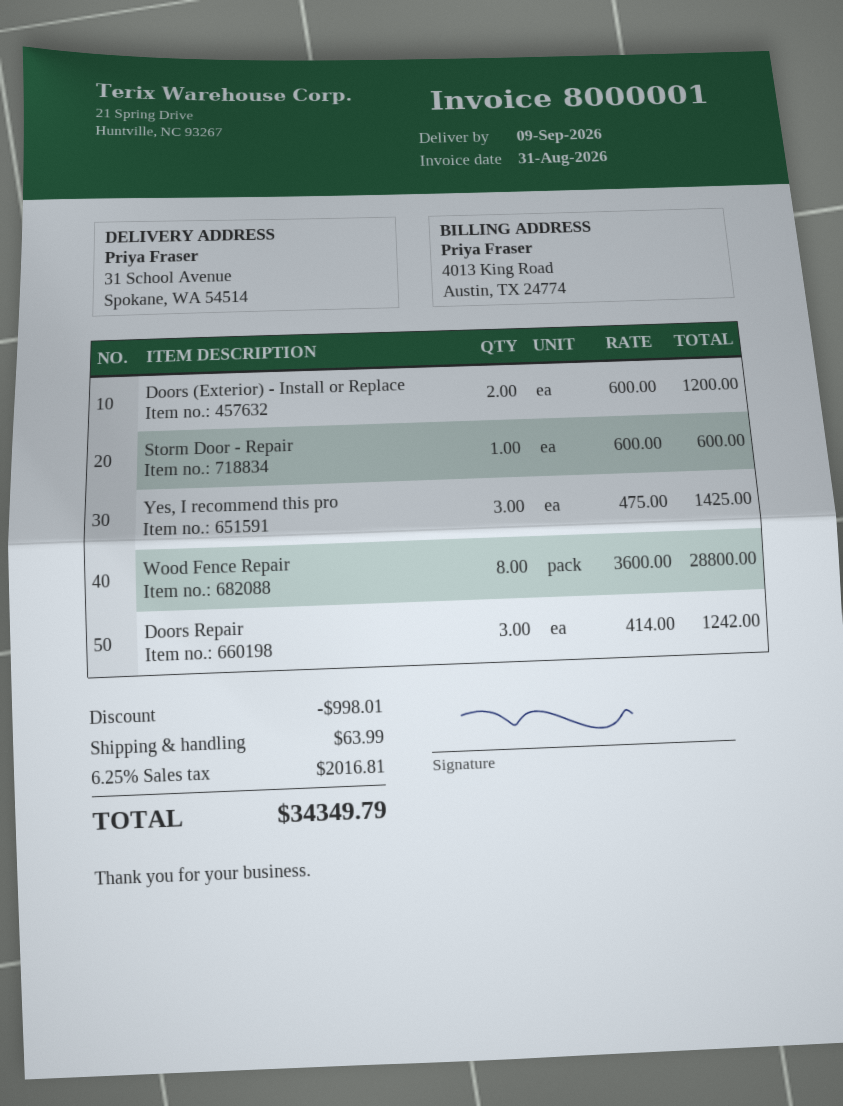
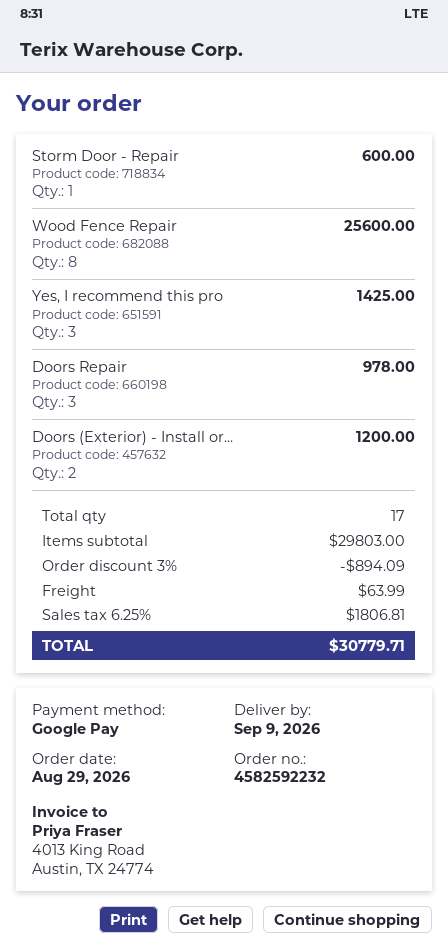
Wood Fence Repair: 8 for 28800.00 -> 8 for 25600.00
Doors Repair: 3 for 1242.00 -> 3 for 978.00
discount: 998.01 -> 894.09
tax: 6.25% = 2016.81 -> 6.25% = 1806.81
total: 34349.79 -> 30779.71

